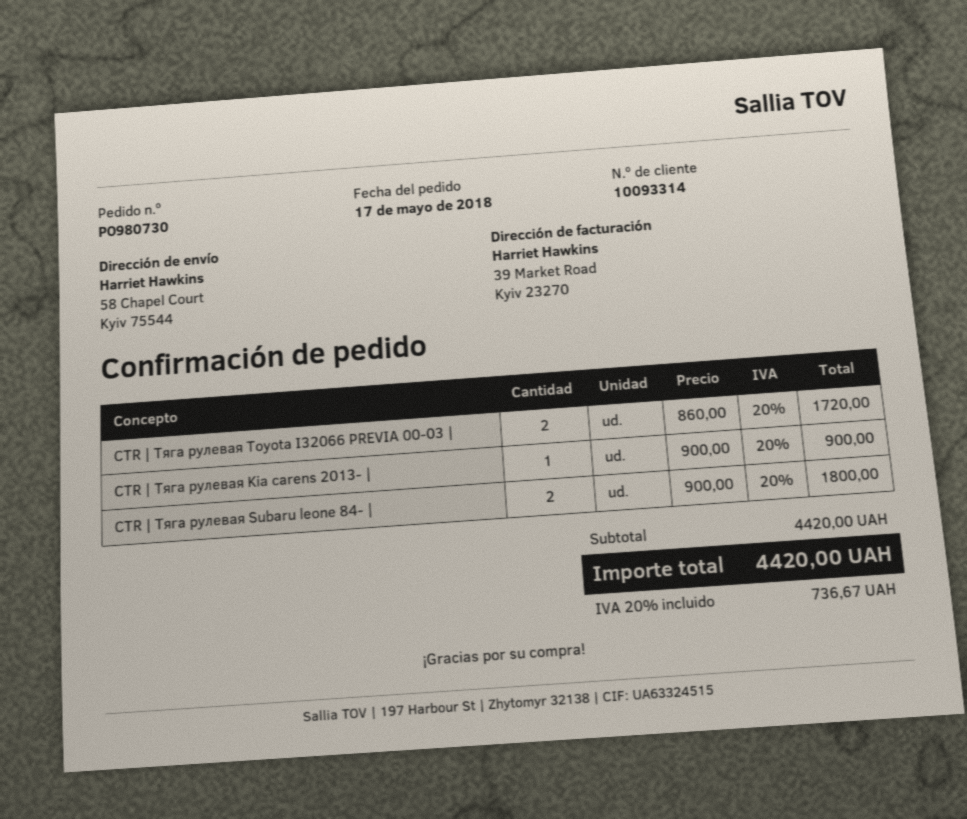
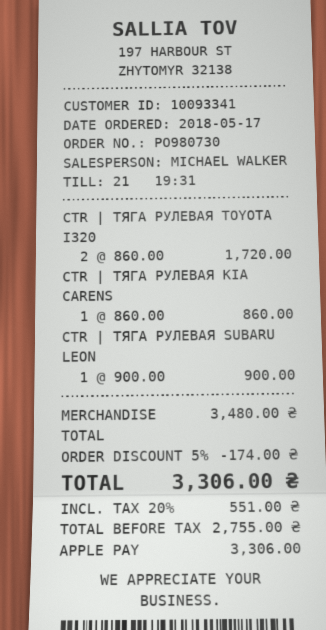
customer number: 10093314 -> 10093341
CTR | Тяга рулевая Kia carens 2013- |: 1 x 900.00 = 900.00 -> 1 x 860.00 = 860.00
CTR | Тяга рулевая Subaru leone 84- |: 2 x 900.00 = 1800.00 -> 1 x 900.00 = 900.00
subtotal: 4420.00 -> 3480.00
discount: none -> 5% = 174.00
tax: 20% = 736.67 -> 20% = 551.00
total: 4420.00 -> 3306.00

